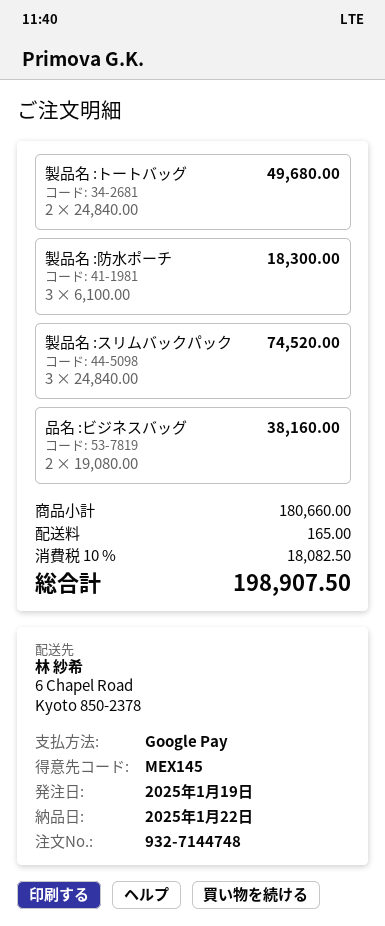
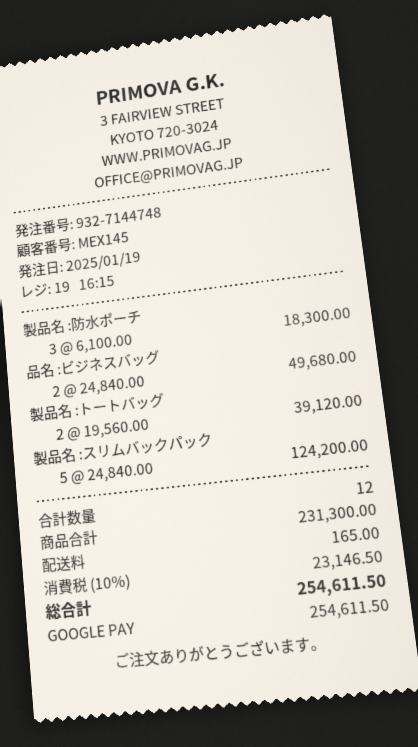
製品名 :トートバッグ: 2 x 24840.00 = 49680.00 -> 2 x 19560.00 = 39120.00
製品名 :スリムバックパック: 3 x 24840.00 = 74520.00 -> 5 x 24840.00 = 124200.00
品名 :ビジネスバッグ: 2 x 19080.00 = 38160.00 -> 2 x 24840.00 = 49680.00
subtotal: 180660.00 -> 231300.00
tax: 10% = 18082.50 -> 10% = 23146.50
total: 198907.50 -> 254611.50

